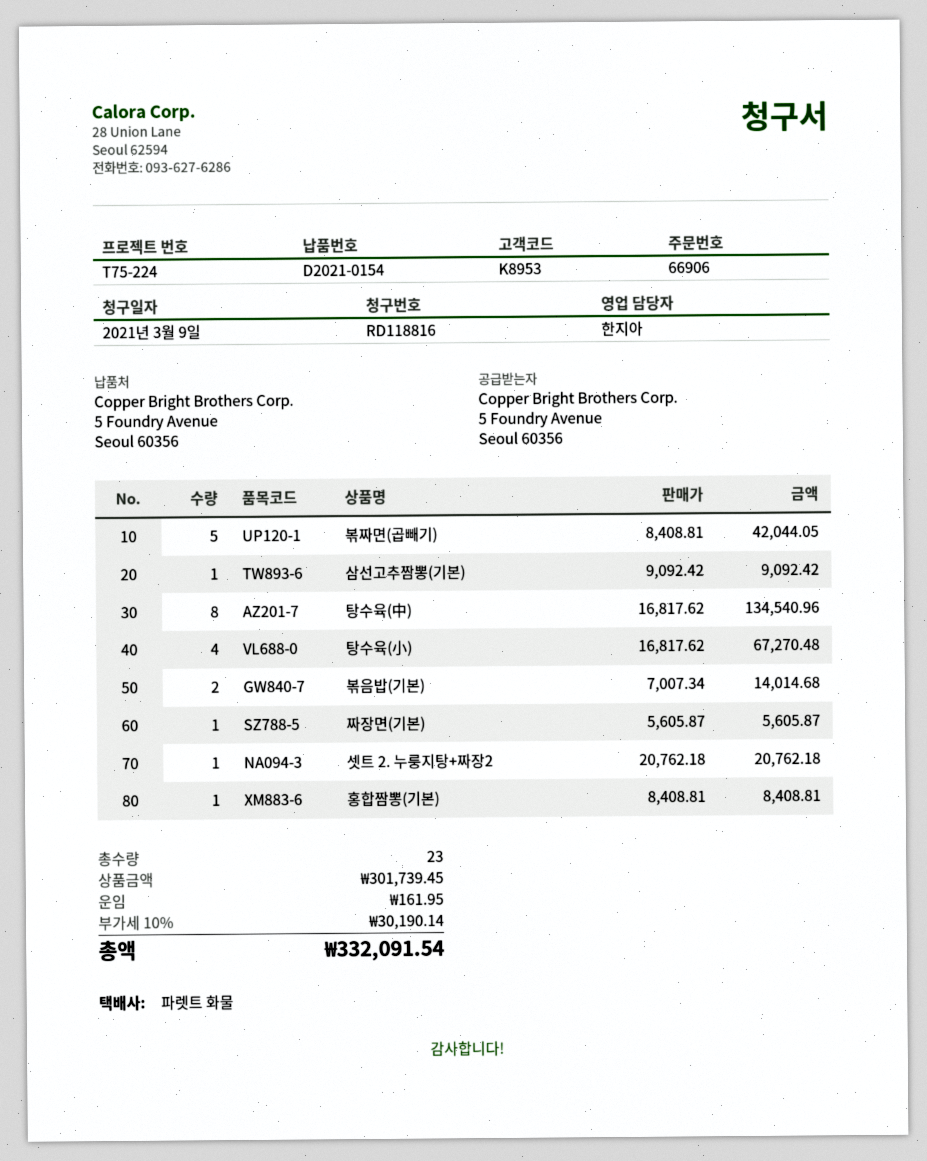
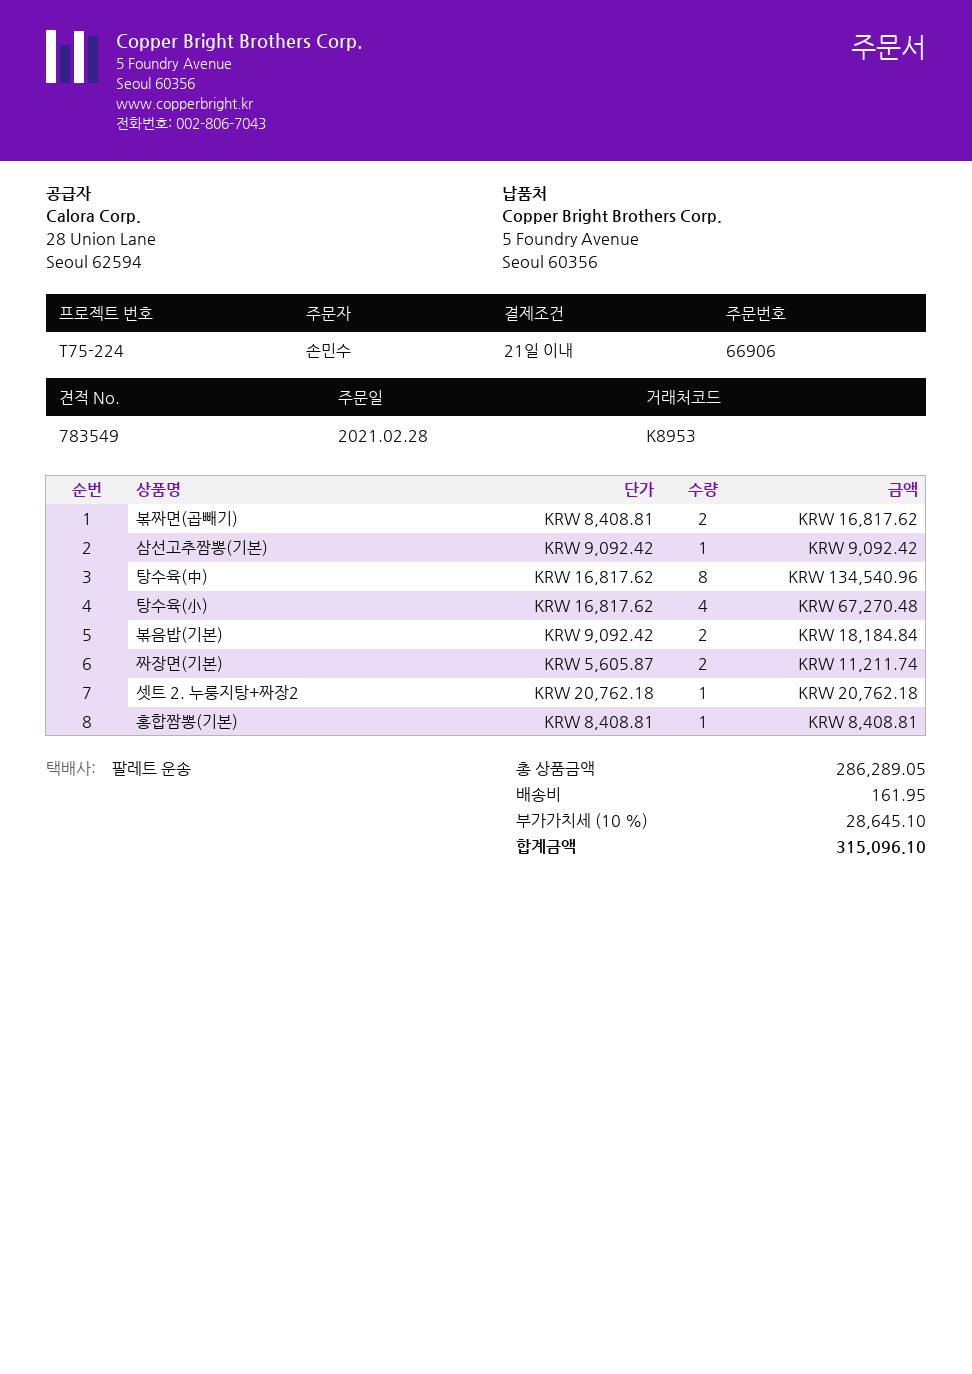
볶짜면(곱빼기): 5 x 8408.81 = 42044.05 -> 2 x 8408.81 = 16817.62
볶음밥(기본): 2 x 7007.34 = 14014.68 -> 2 x 9092.42 = 18184.84
짜장면(기본): 1 x 5605.87 = 5605.87 -> 2 x 5605.87 = 11211.74
subtotal: 301739.45 -> 286289.05
tax: 10% = 30190.14 -> 10% = 28645.10
total: 332091.54 -> 315096.10

